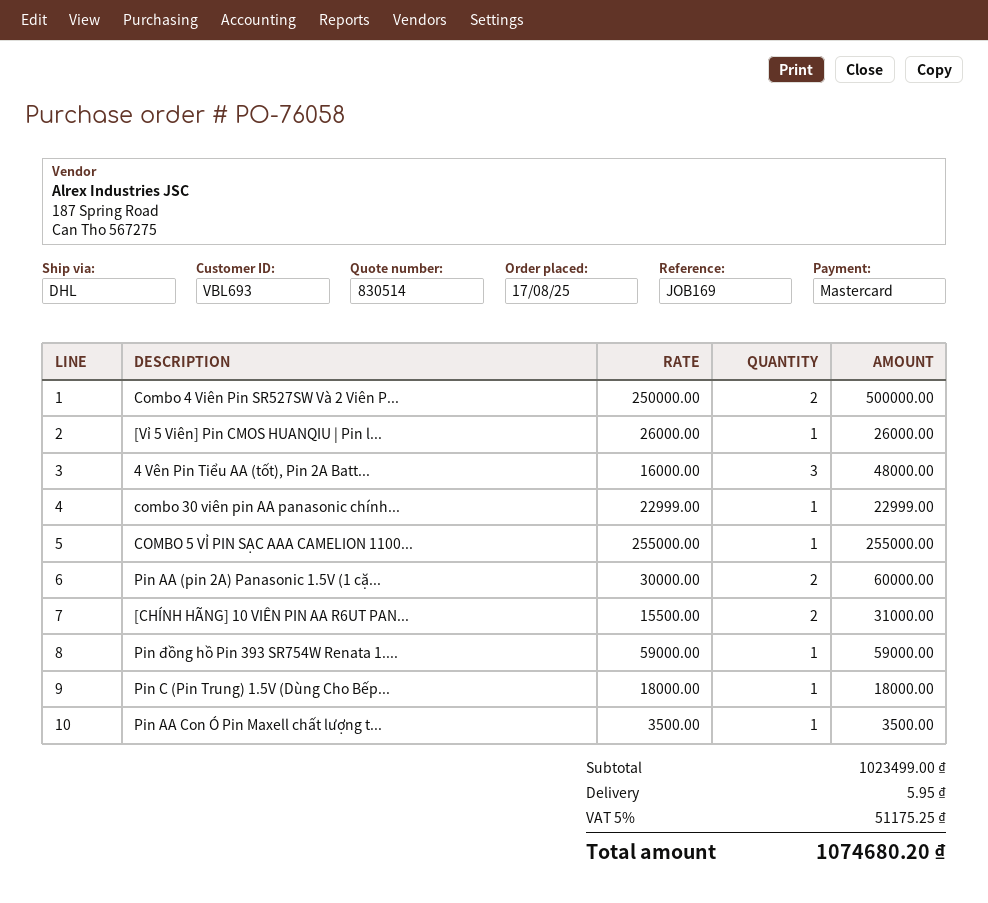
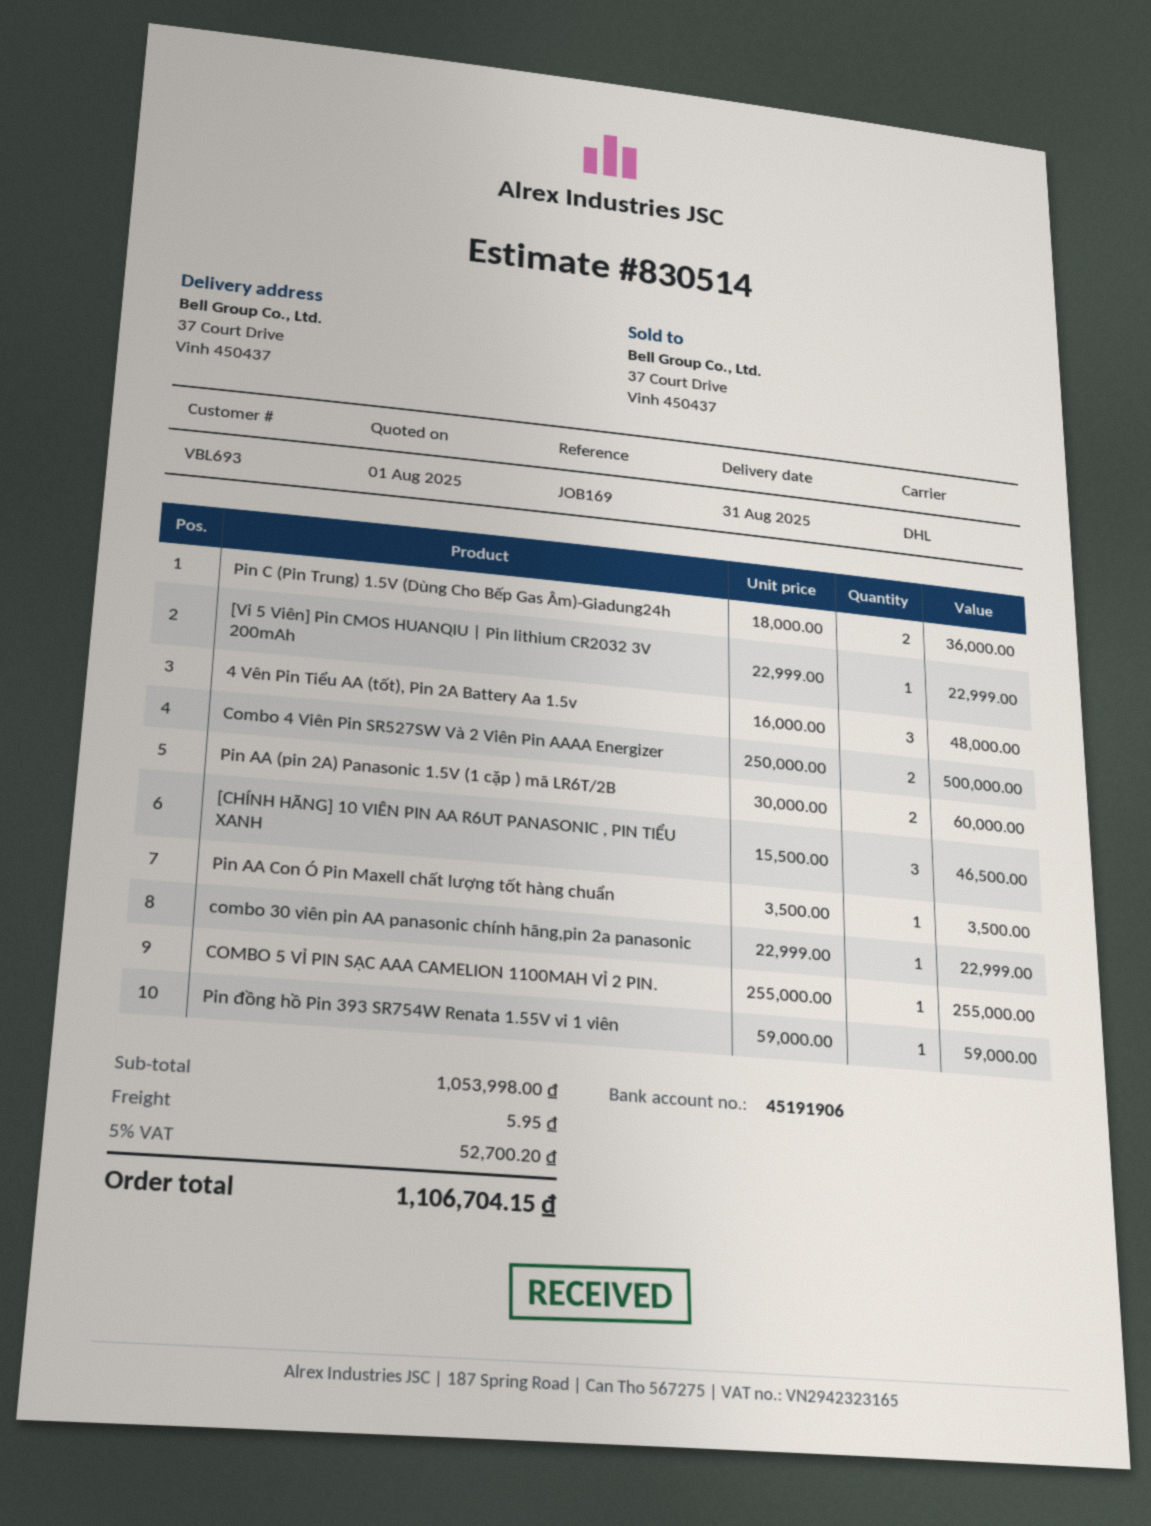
[Vỉ 5 Viên] Pin CMOS HUANQIU | Pin l...: 1 x 26000.00 = 26000.00 -> 1 x 22999.00 = 22999.00
[CHÍNH HÃNG] 10 VIÊN PIN AA R6UT PAN...: 2 x 15500.00 = 31000.00 -> 3 x 15500.00 = 46500.00
Pin C (Pin Trung) 1.5V (Dùng Cho Bếp...: 1 x 18000.00 = 18000.00 -> 2 x 18000.00 = 36000.00
subtotal: 1023499.00 -> 1053998.00
tax: 5% = 51175.25 -> 5% = 52700.20
total: 1074680.20 -> 1106704.15

